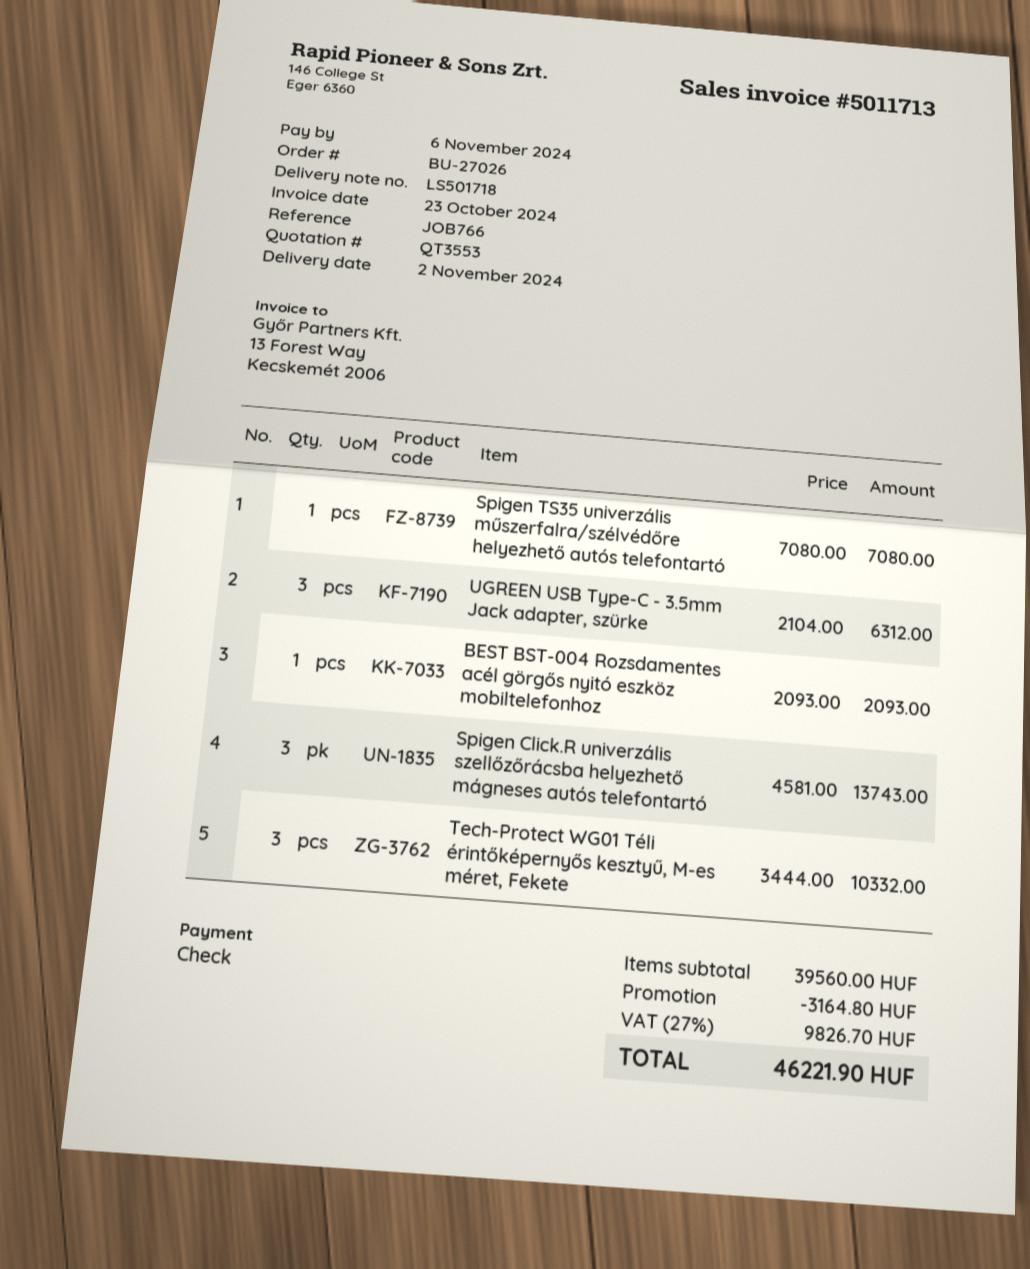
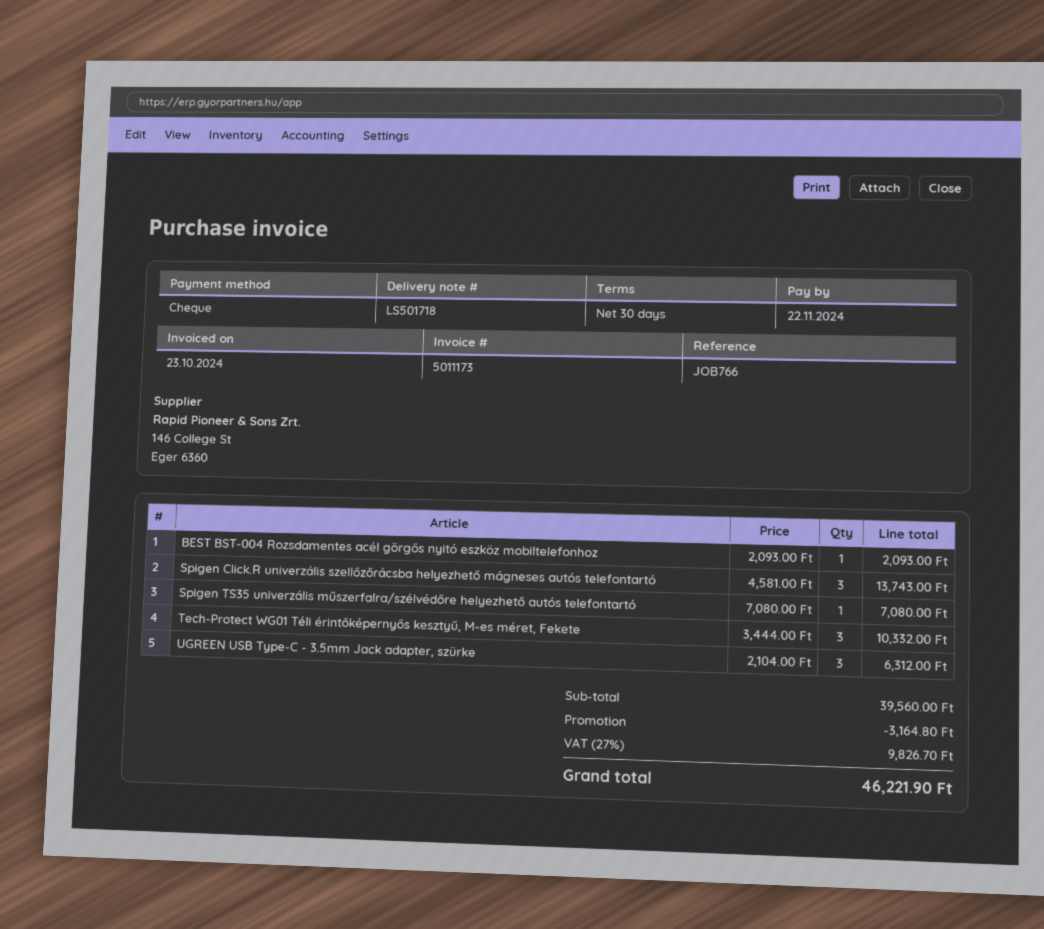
invoice number: 5011713 -> 5011173
due date: 2024-11-06 -> 2024-11-22

